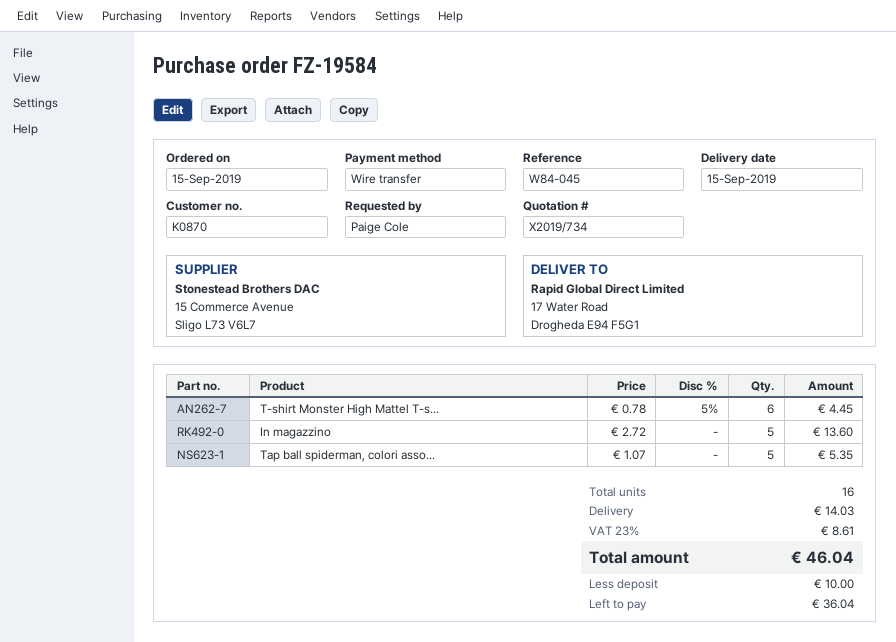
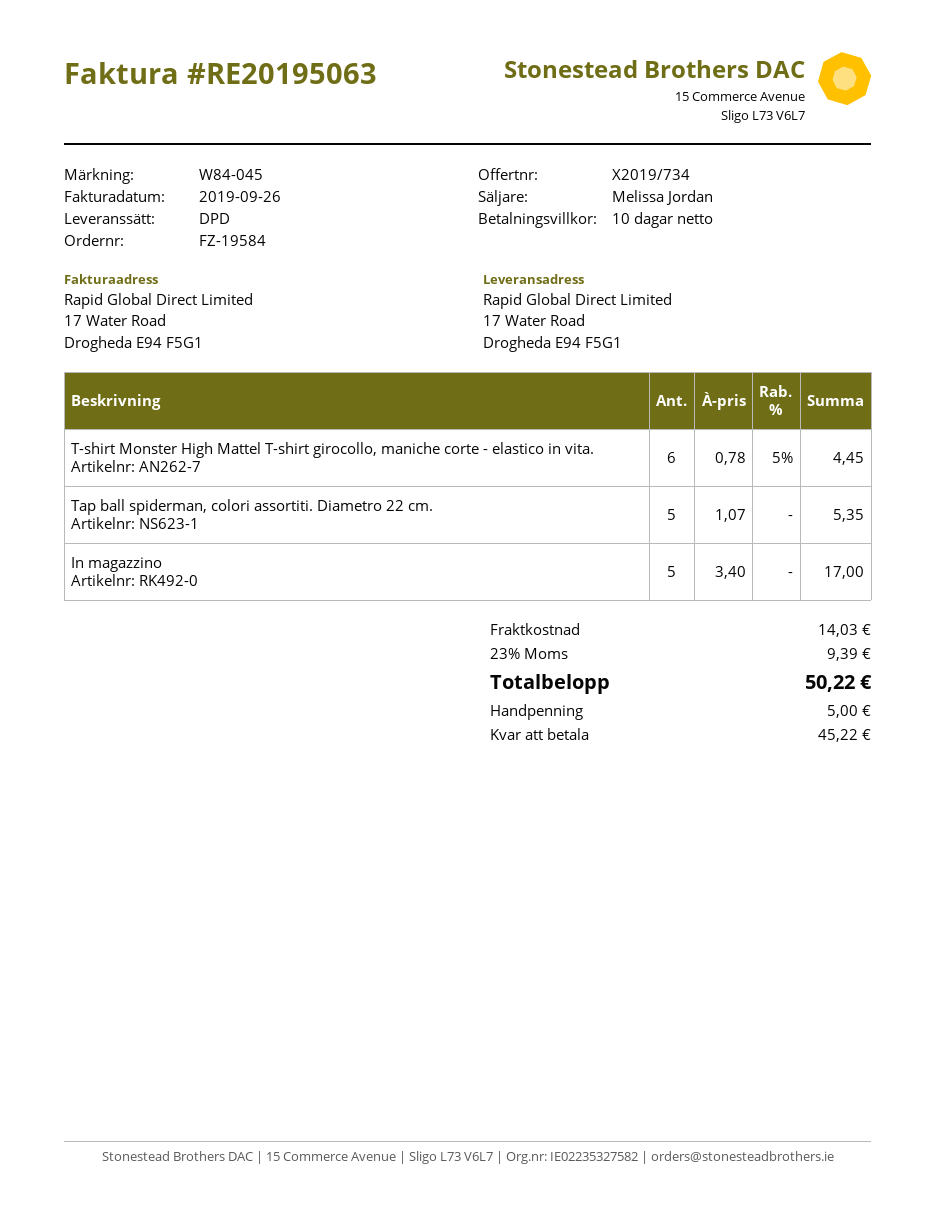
In magazzino: 5 x 2.72 = 13.60 -> 5 x 3.40 = 17.00
tax: 23% = 8.61 -> 23% = 9.39
total: 46.04 -> 50.22
deposit: 10.00 -> 5.00
balance: 36.04 -> 45.22

